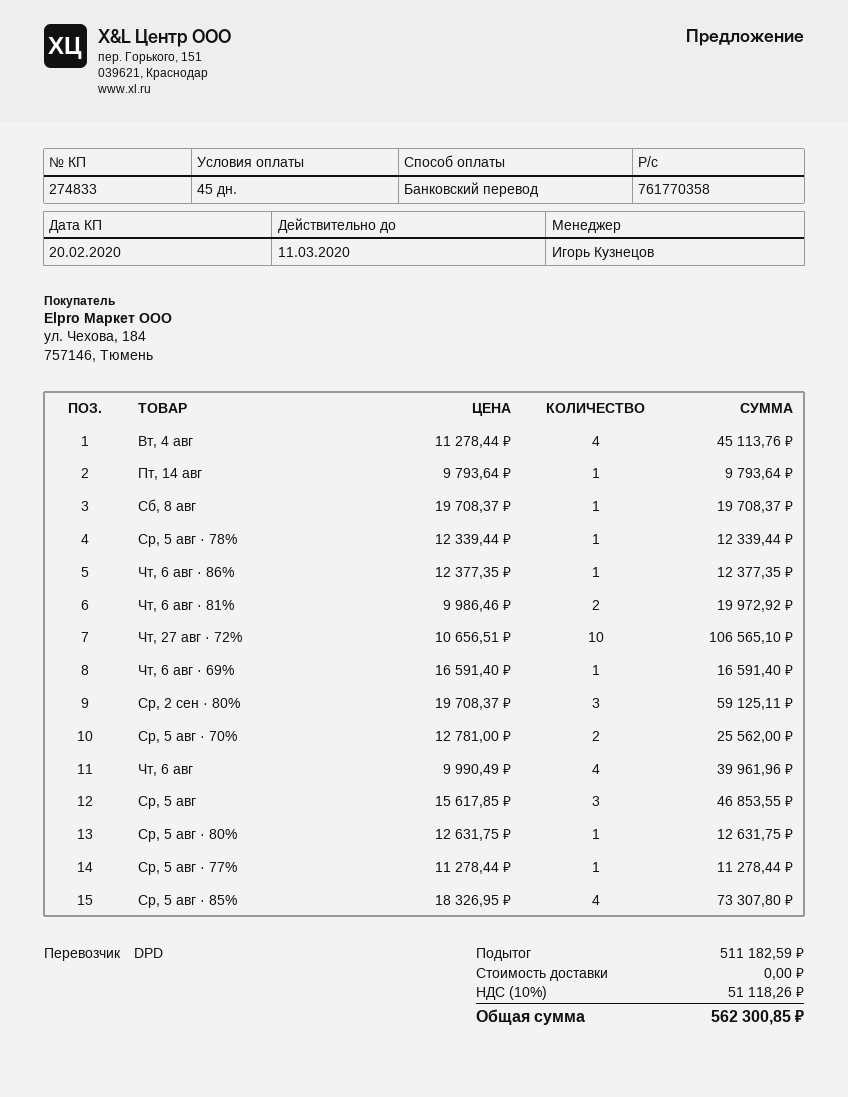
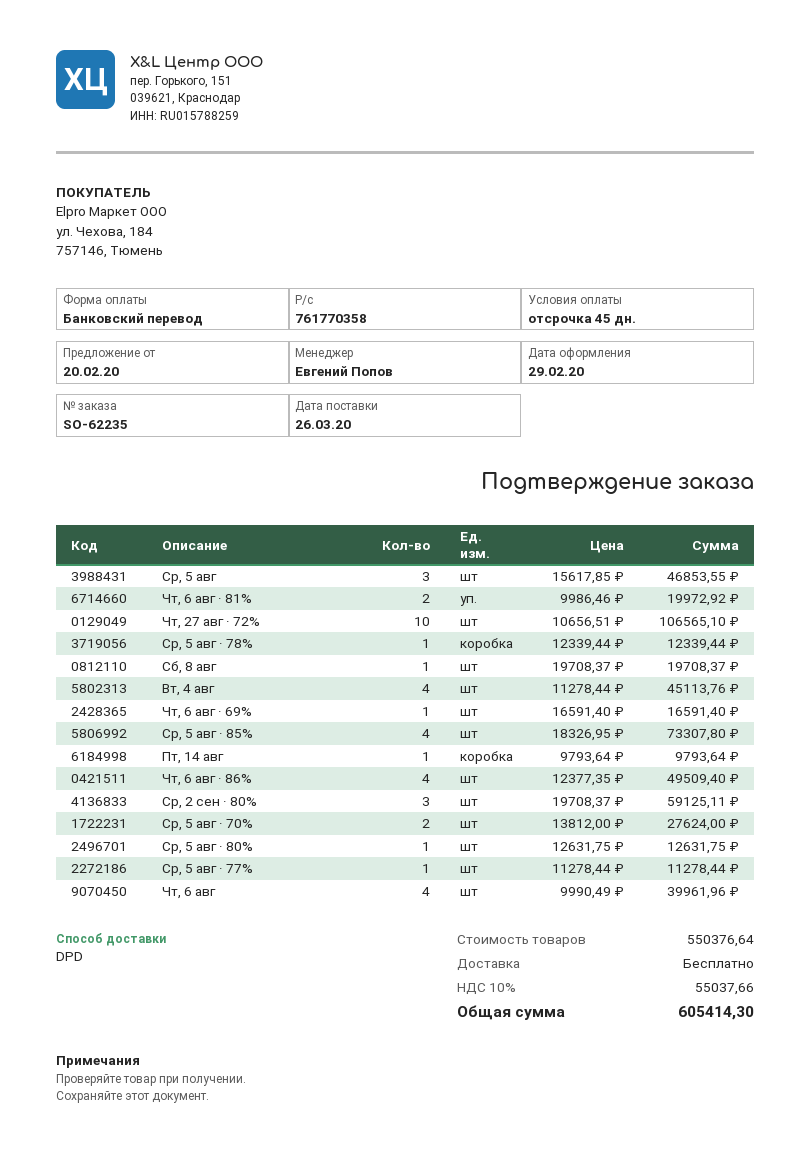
sales rep: Игорь Кузнецов -> Евгений Попов
Чт, 6 авг · 86%: 1 x 12377.35 = 12377.35 -> 4 x 12377.35 = 49509.40
Ср, 5 авг · 70%: 2 x 12781.00 = 25562.00 -> 2 x 13812.00 = 27624.00
subtotal: 511182.59 -> 550376.64
tax: 10% = 51118.26 -> 10% = 55037.66
total: 562300.85 -> 605414.30

